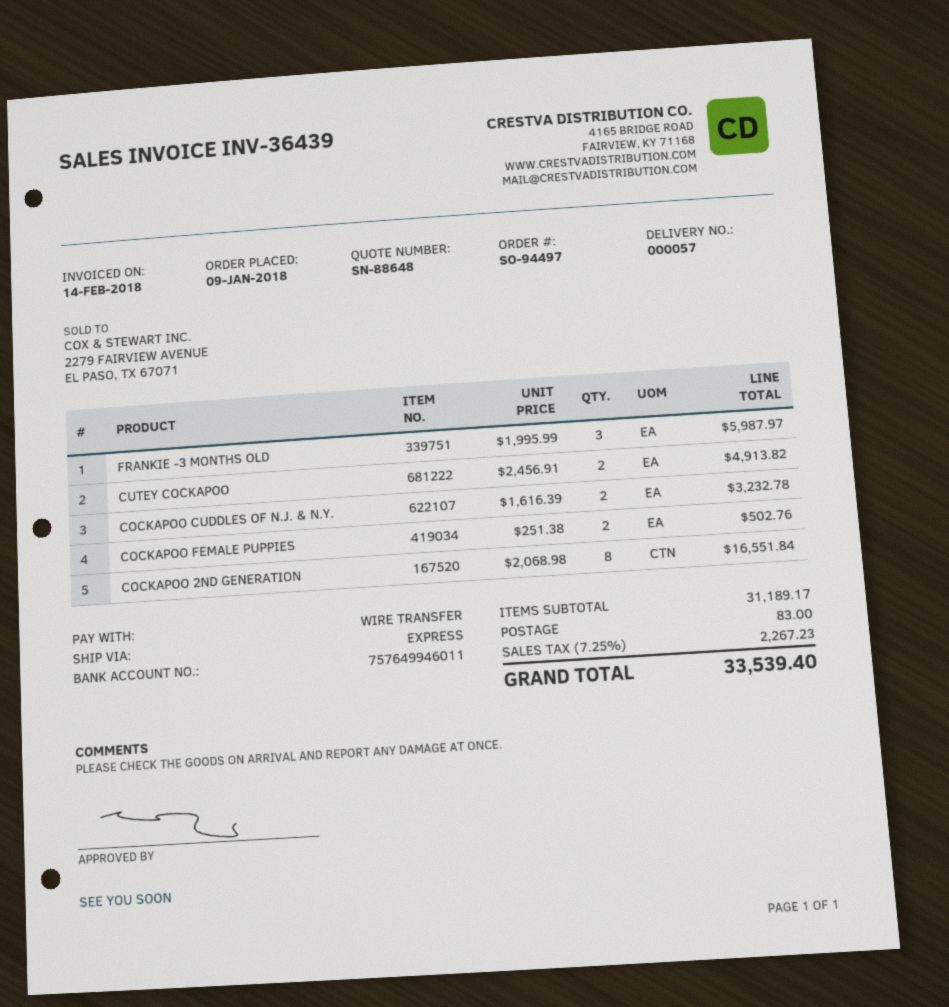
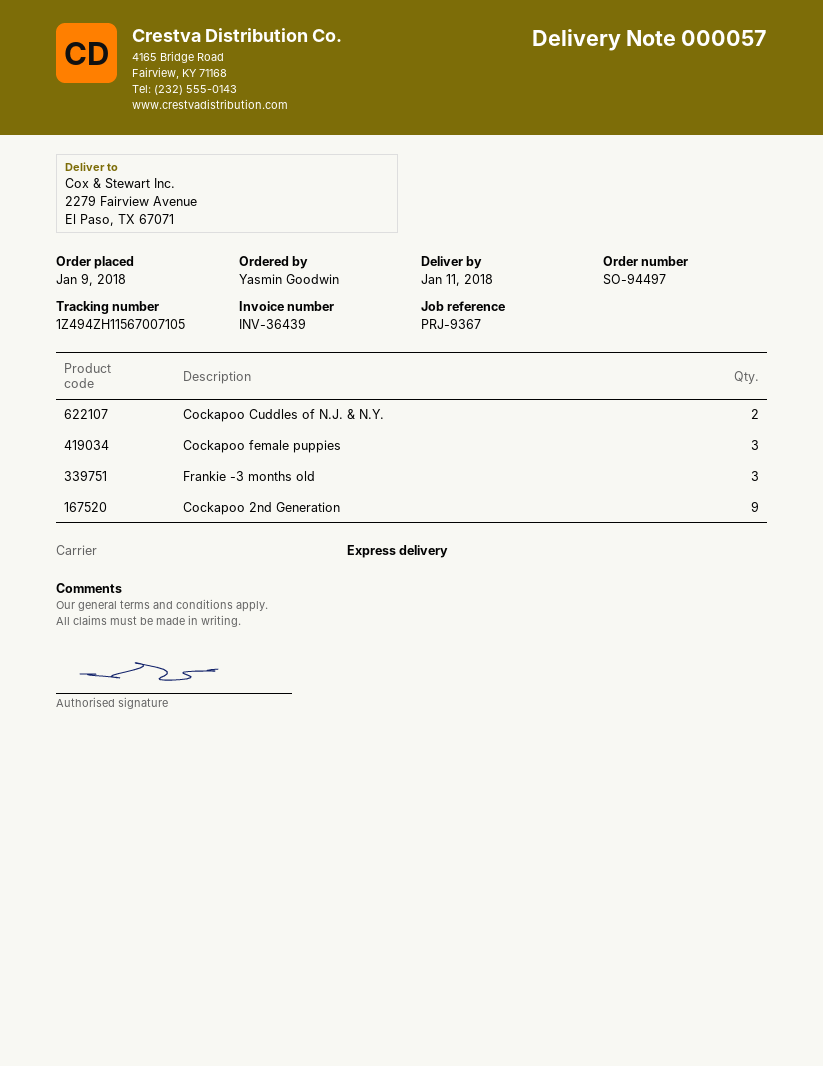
CUTEY COCKAPOO: 2 -> none
COCKAPOO FEMALE PUPPIES: 2 -> 3
COCKAPOO 2ND GENERATION: 8 -> 9

